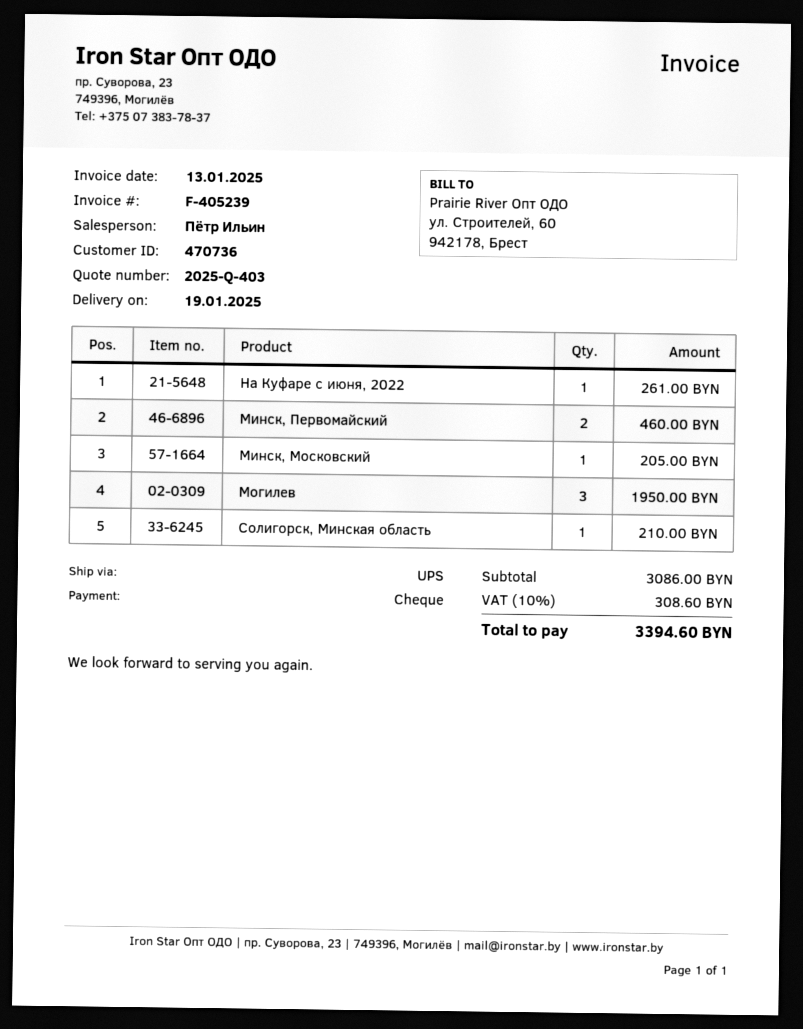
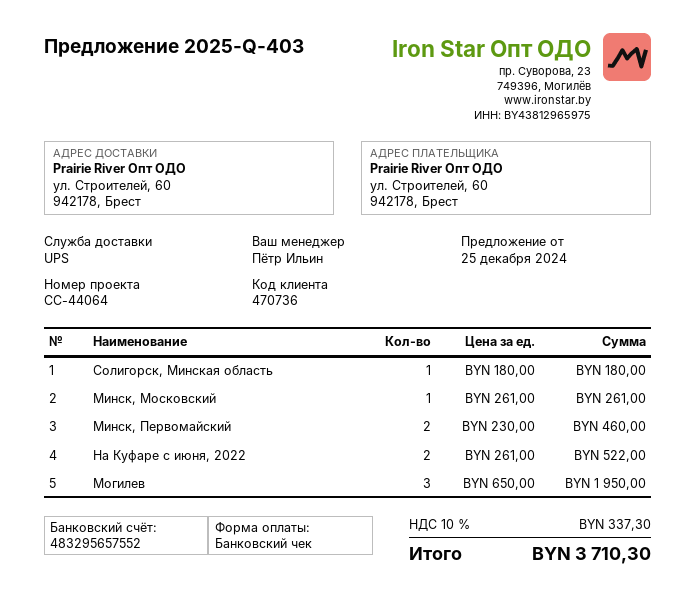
На Куфаре с июня, 2022: 1 for 261.00 -> 2 for 522.00
Минск, Московский: 1 for 205.00 -> 1 for 261.00
Солигорск, Минская область: 1 for 210.00 -> 1 for 180.00
tax: 10% = 308.60 -> 10% = 337.30
total: 3394.60 -> 3710.30

